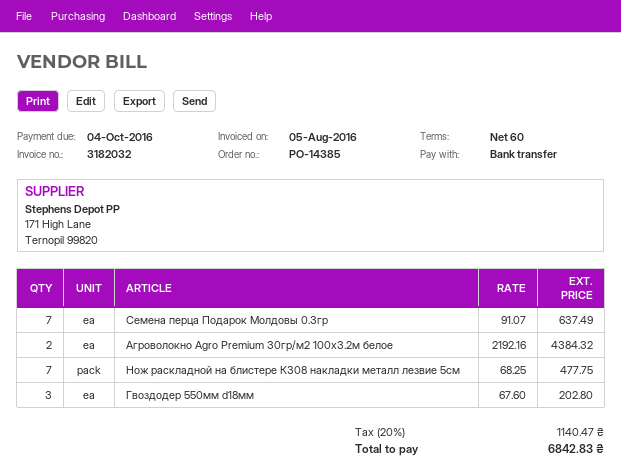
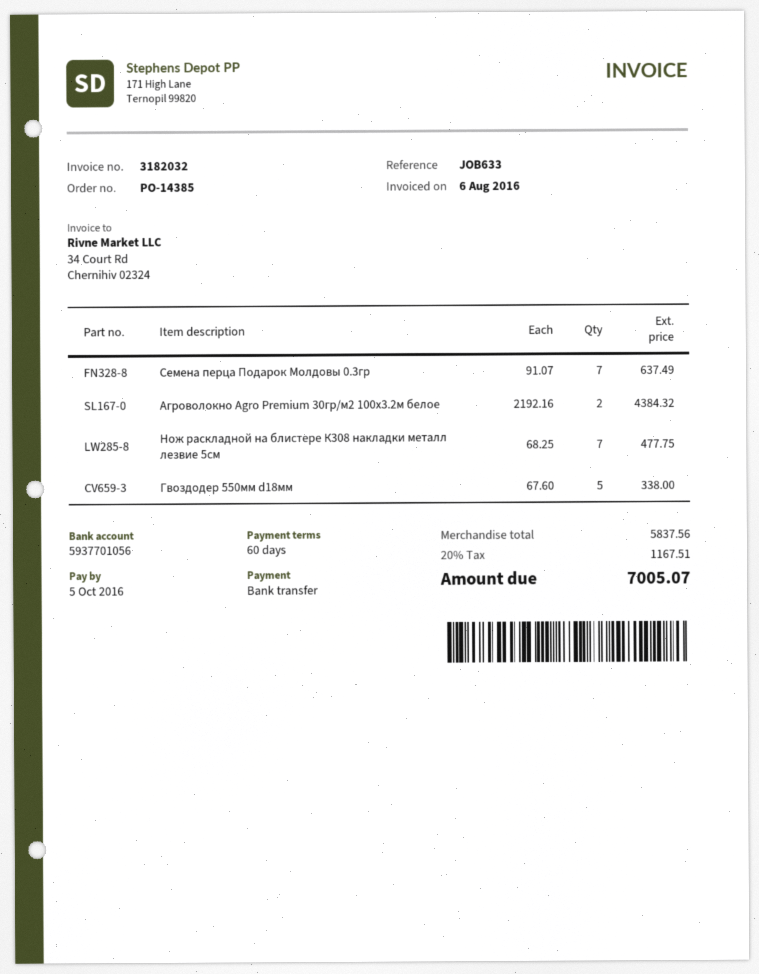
invoice date: 2016-08-05 -> 2016-08-06
due date: 2016-10-04 -> 2016-10-05
Гвоздодер 550мм d18мм: 3 x 67.60 = 202.80 -> 5 x 67.60 = 338.00
tax: 20% = 1140.47 -> 20% = 1167.51
total: 6842.83 -> 7005.07

